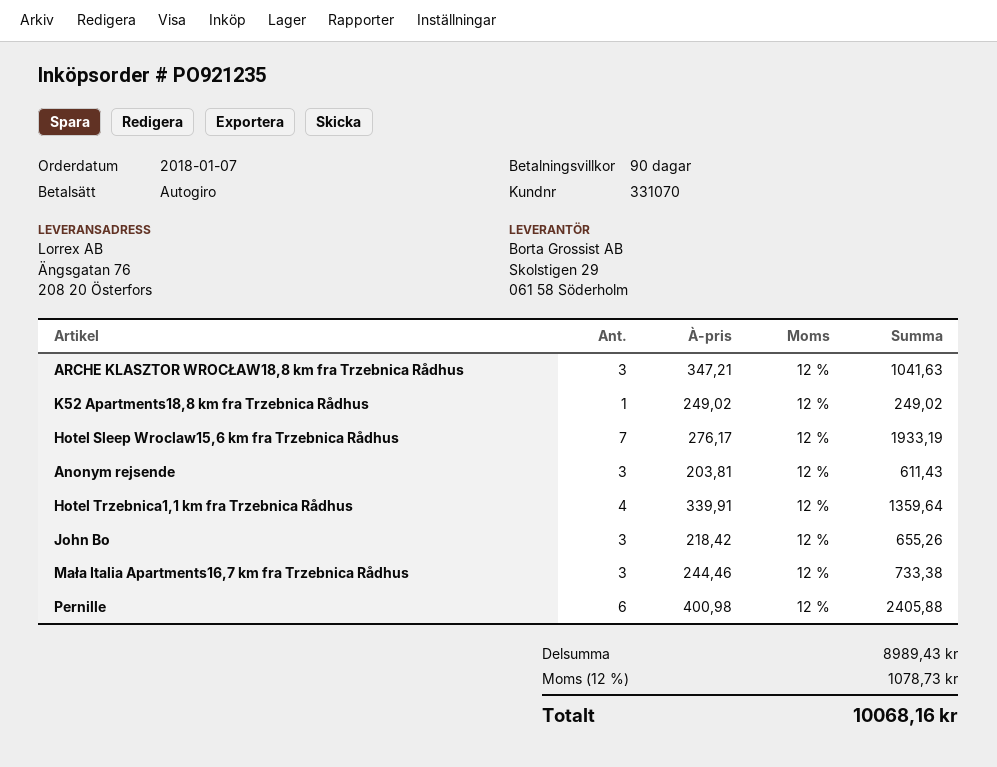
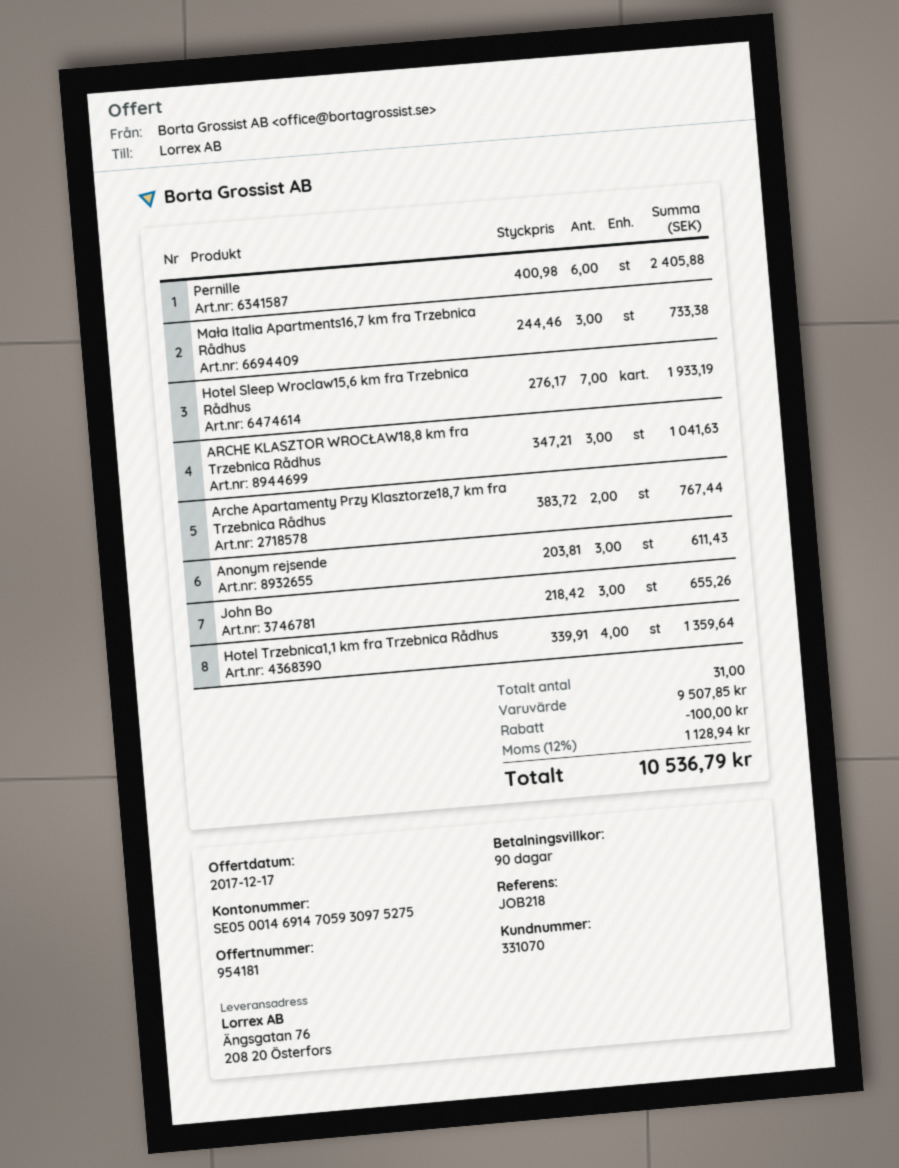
K52 Apartments18,8 km fra Trzebnica Rådhus: 1 x 249.02 = 249.02 -> none
Arche Apartamenty Przy Klasztorze18,7 km fra Trzebnica Rådhus: none -> 2 x 383.72 = 767.44
subtotal: 8989.43 -> 9507.85
discount: none -> 100.00
tax: 12% = 1078.73 -> 12% = 1128.94
total: 10068.16 -> 10536.79

